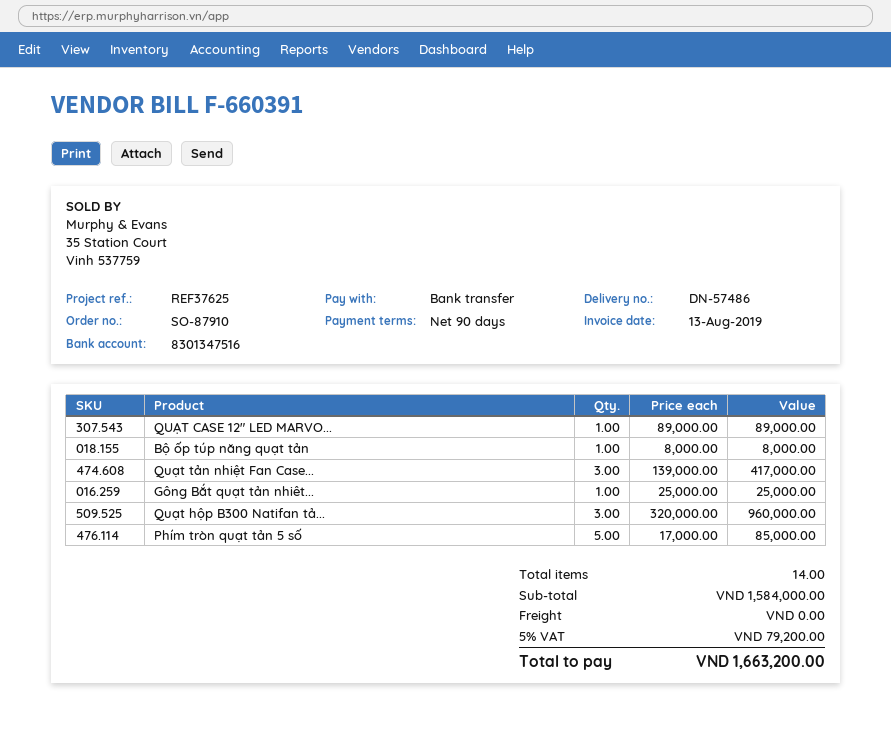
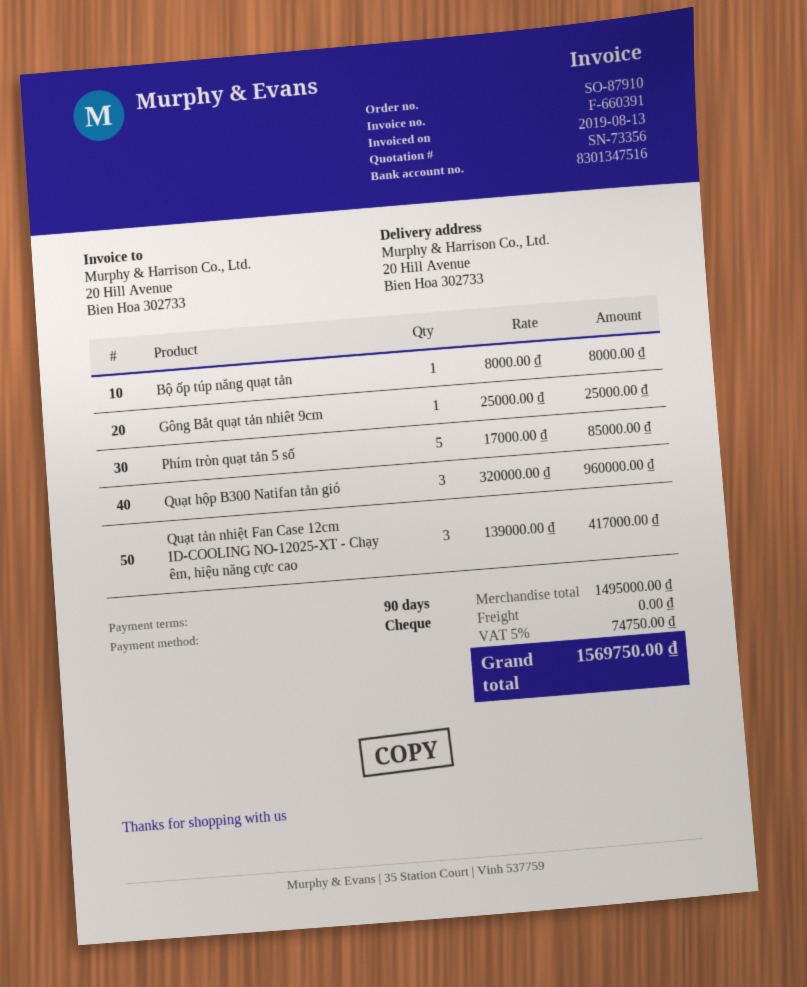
payment method: bank transfer -> cheque
QUẠT CASE 12" LED MARVO...: 1 x 89000.00 = 89000.00 -> none
subtotal: 1584000.00 -> 1495000.00
tax: 5% = 79200.00 -> 5% = 74750.00
total: 1663200.00 -> 1569750.00

